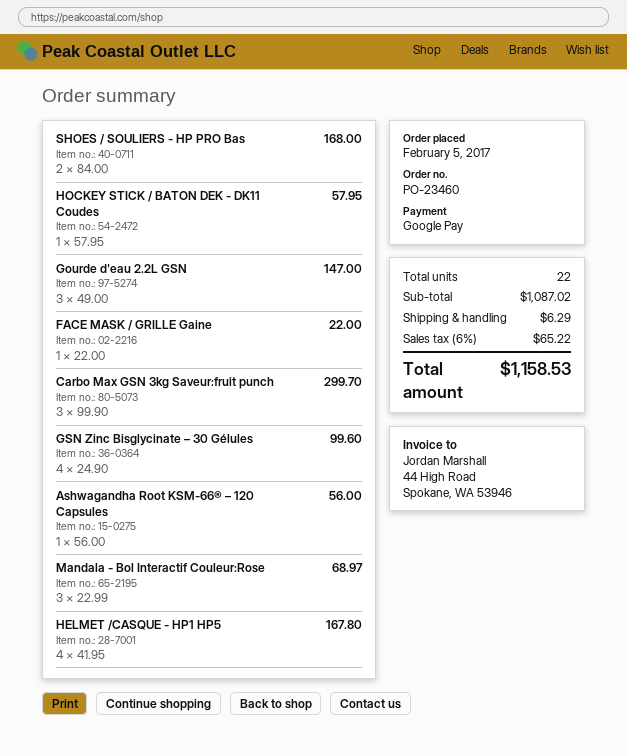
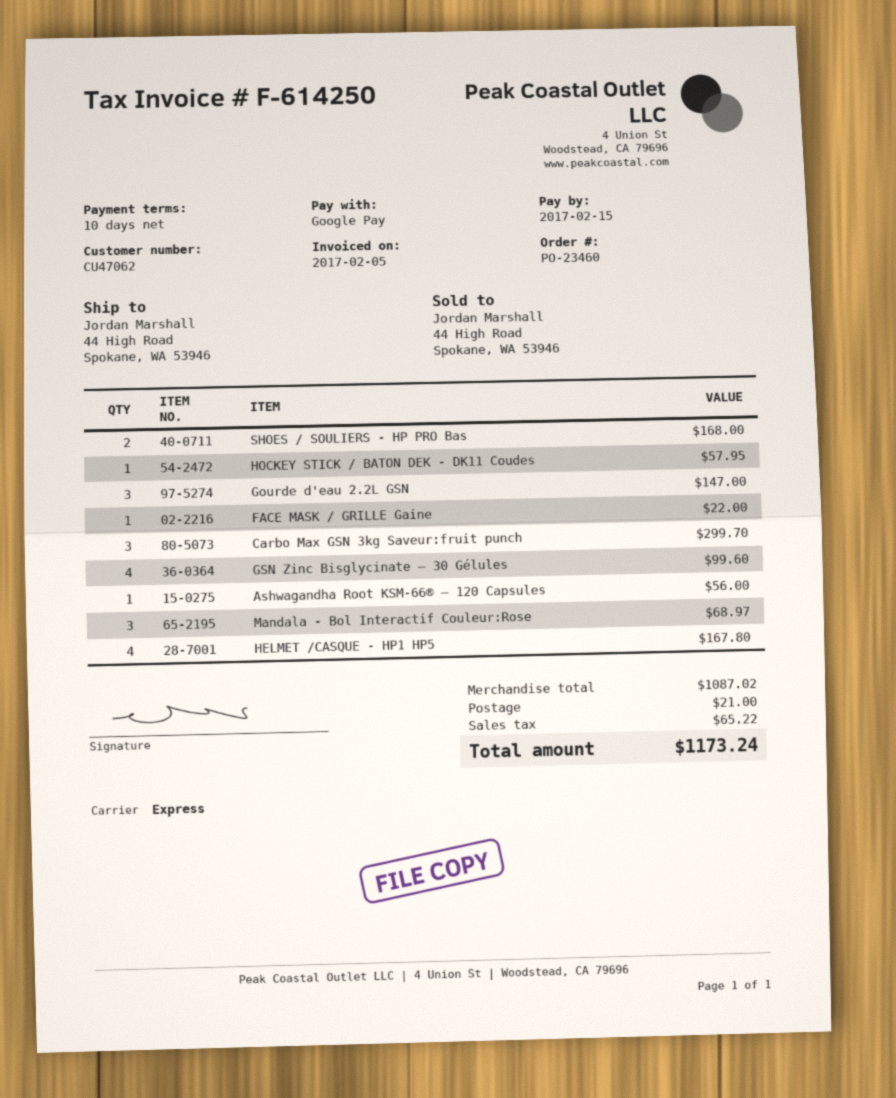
shipping: 6.29 -> 21.00
total: 1158.53 -> 1173.24

